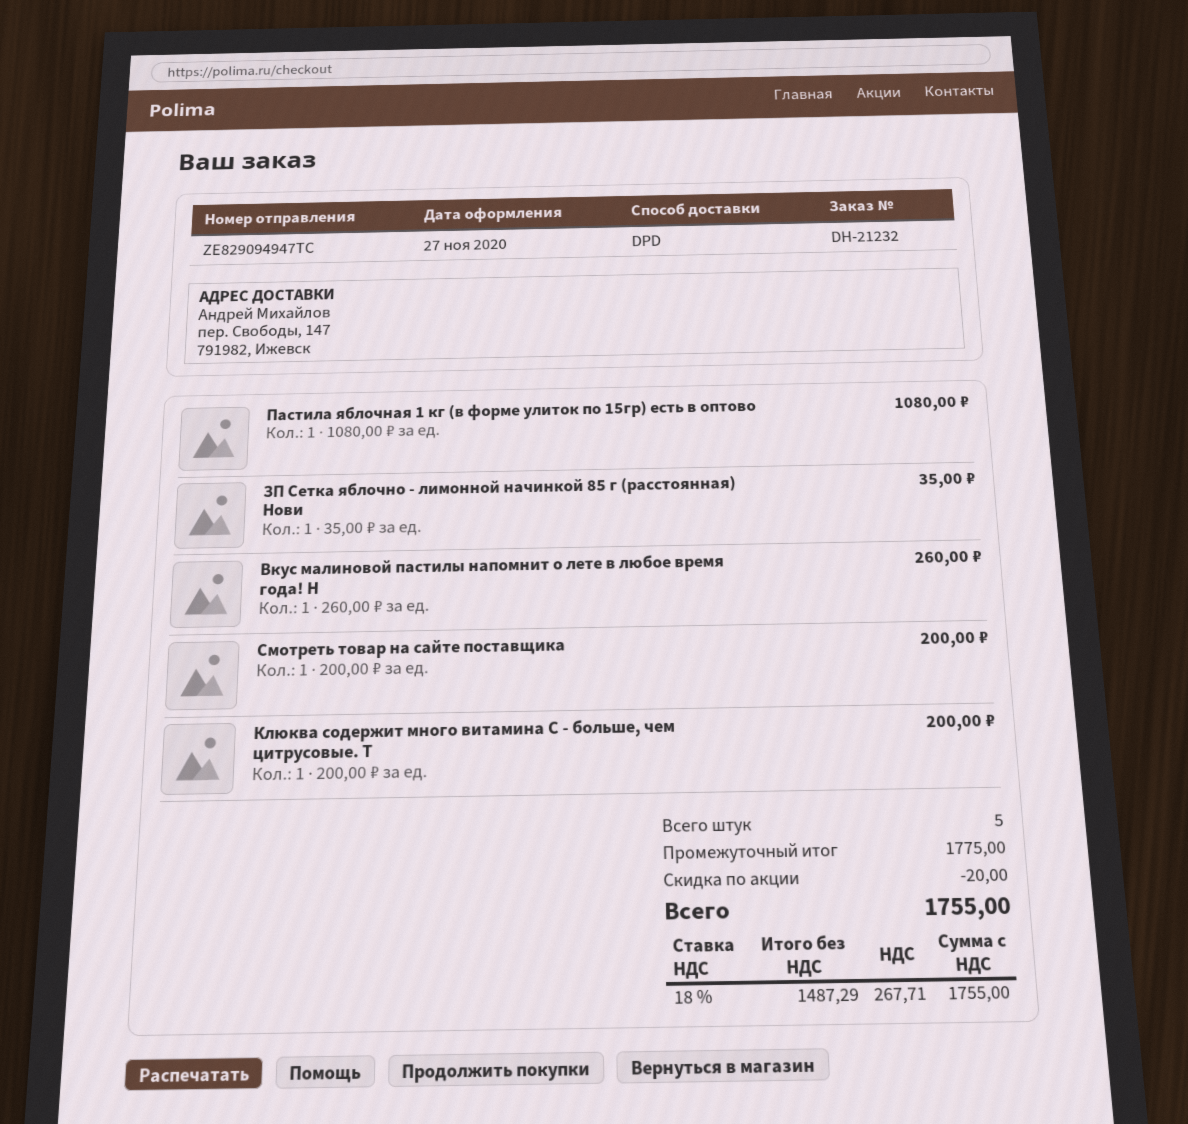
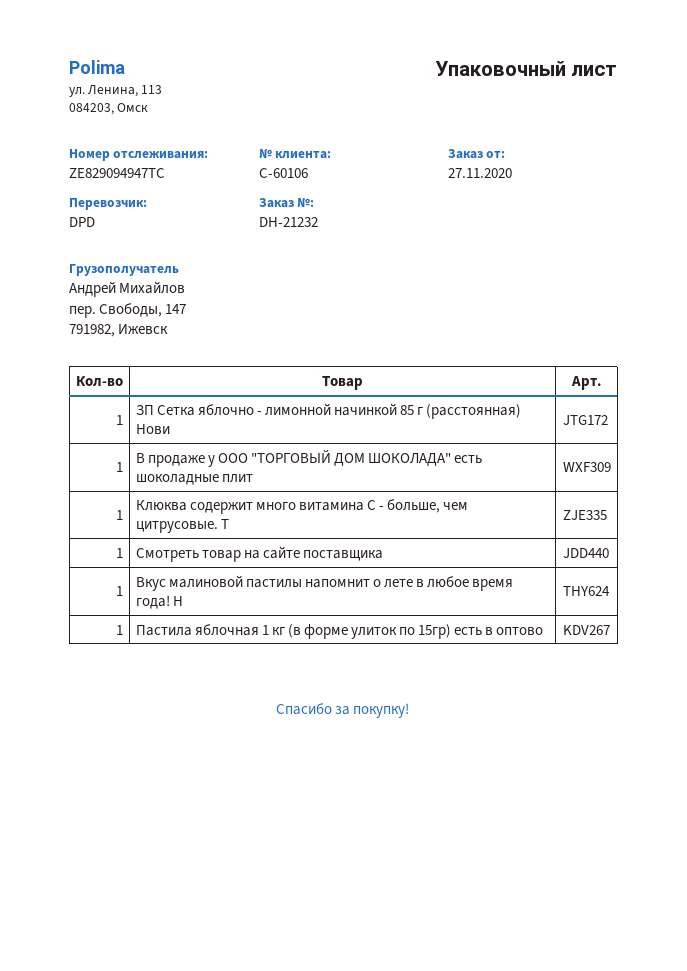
В продаже у ООО "ТОРГОВЫЙ ДОМ ШОКОЛАДА" есть шоколадные плит: none -> 1

